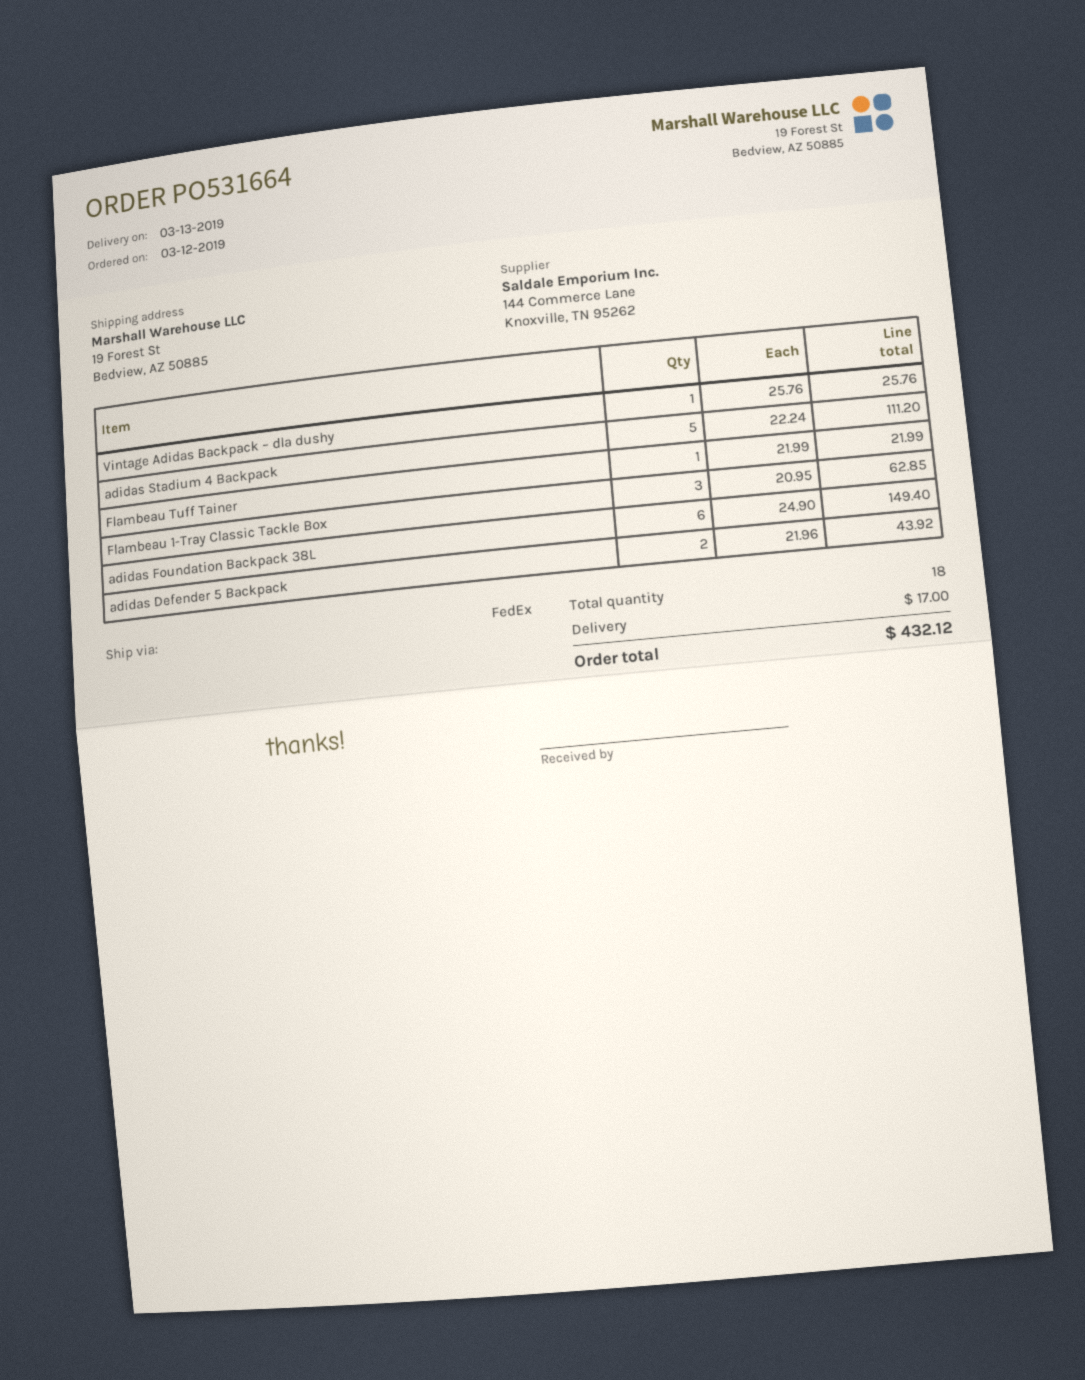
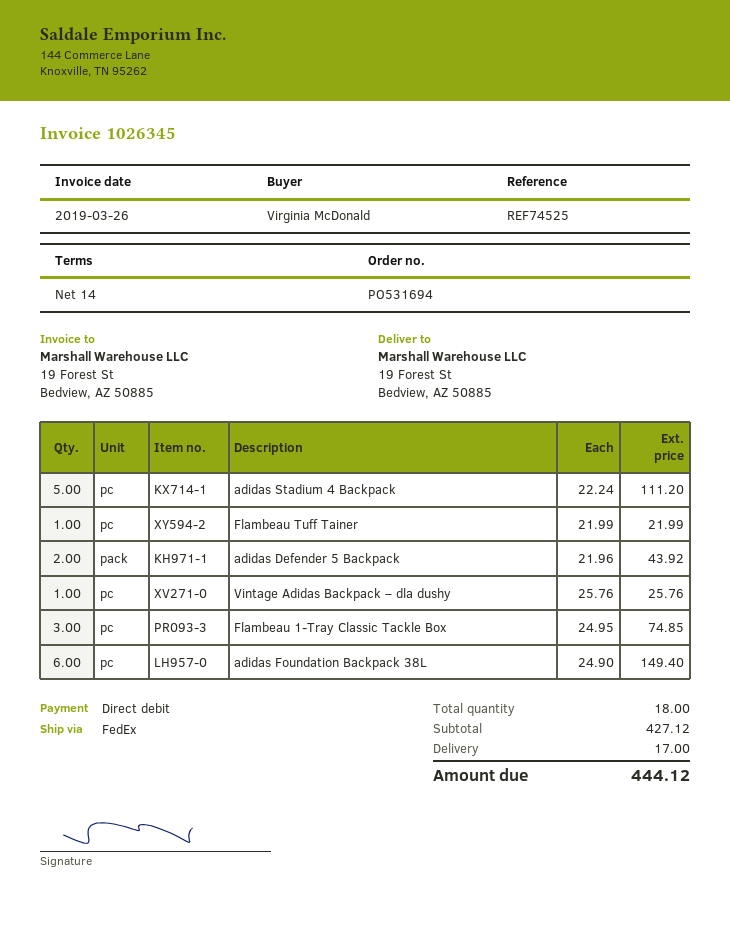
order number: PO531664 -> PO531694
Flambeau 1-Tray Classic Tackle Box: 3 x 20.95 = 62.85 -> 3 x 24.95 = 74.85
total: 432.12 -> 444.12

